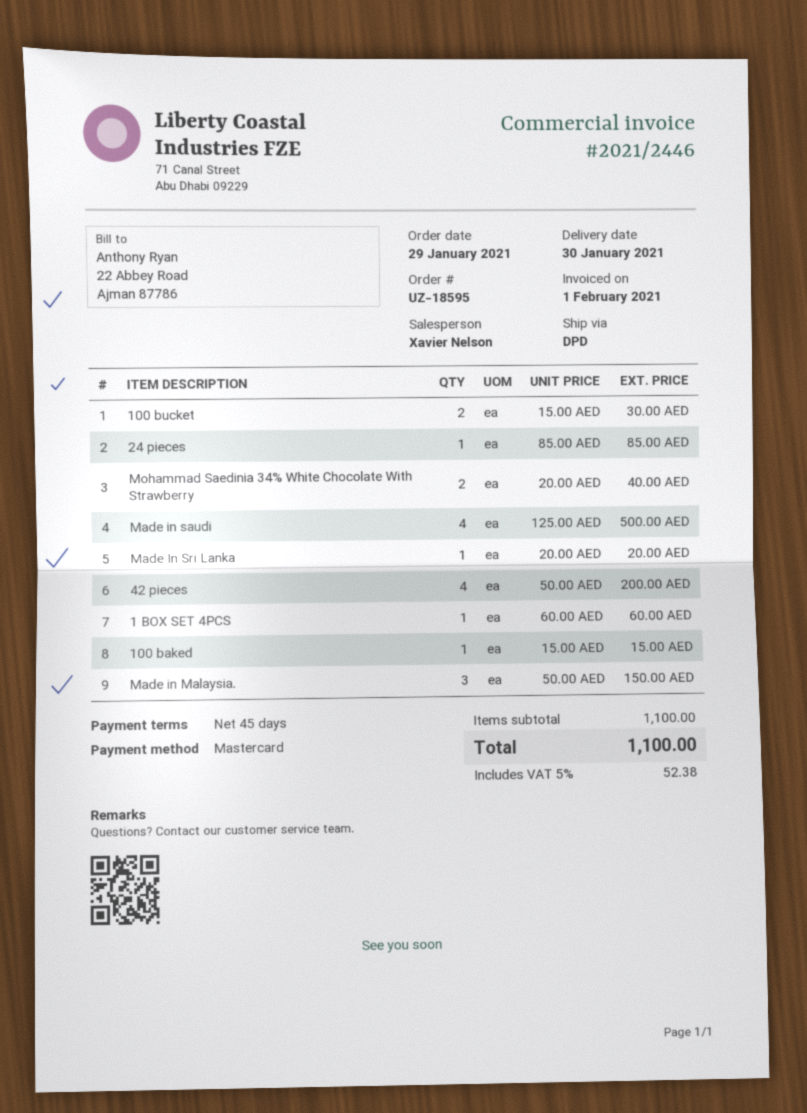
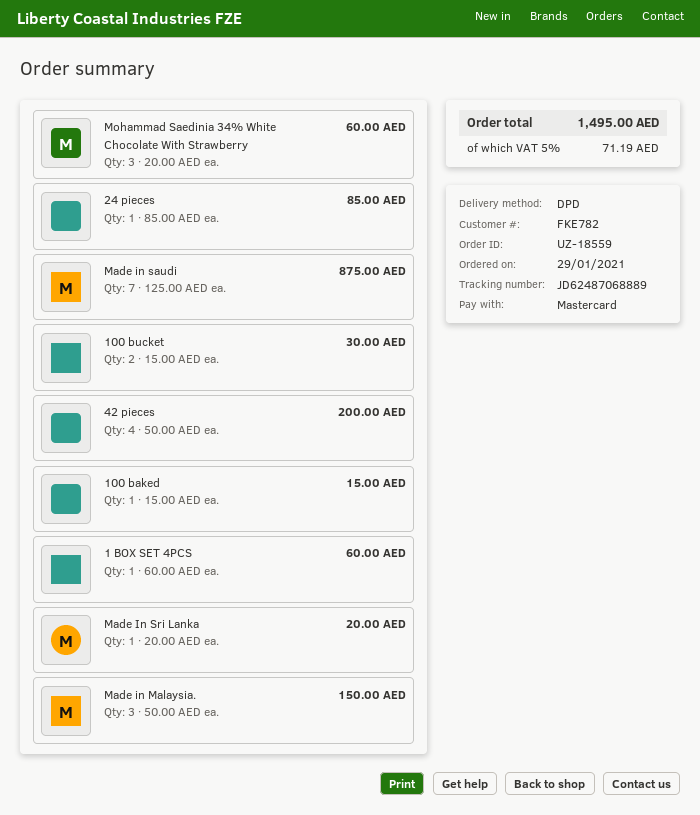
order number: UZ-18595 -> UZ-18559
Mohammad Saedinia 34% White Chocolate With Strawberry: 2 x 20.00 = 40.00 -> 3 x 20.00 = 60.00
Made in saudi: 4 x 125.00 = 500.00 -> 7 x 125.00 = 875.00
tax: 5% = 52.38 -> 5% = 71.19
total: 1100.00 -> 1495.00

